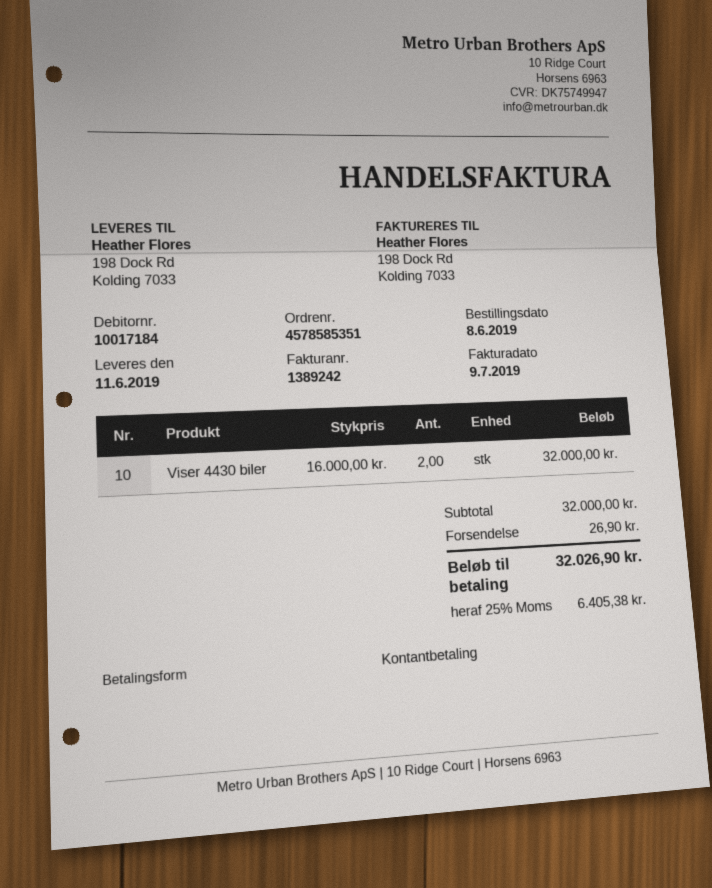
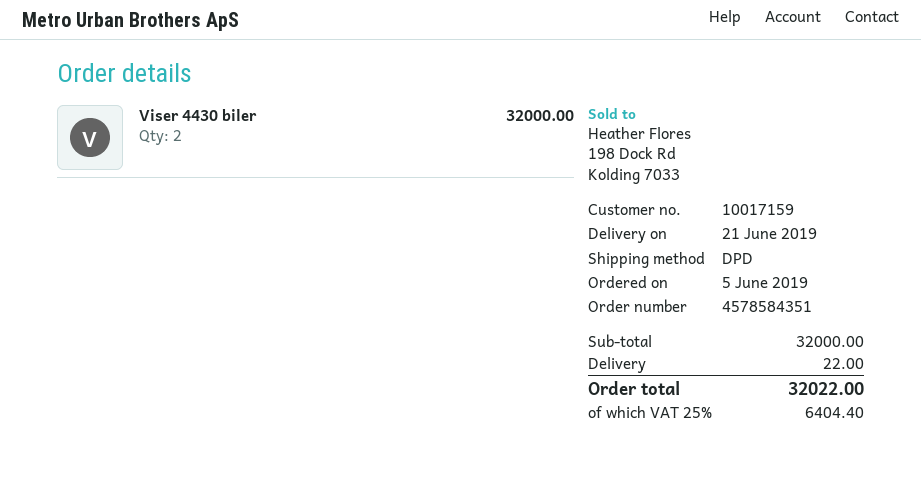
order number: 4578585351 -> 4578584351
order date: 2019-06-08 -> 2019-06-05
delivery date: 2019-06-11 -> 2019-06-21
customer number: 10017184 -> 10017159
shipping: 26.90 -> 22.00
tax: 25% = 6405.38 -> 25% = 6404.40
total: 32026.90 -> 32022.00

